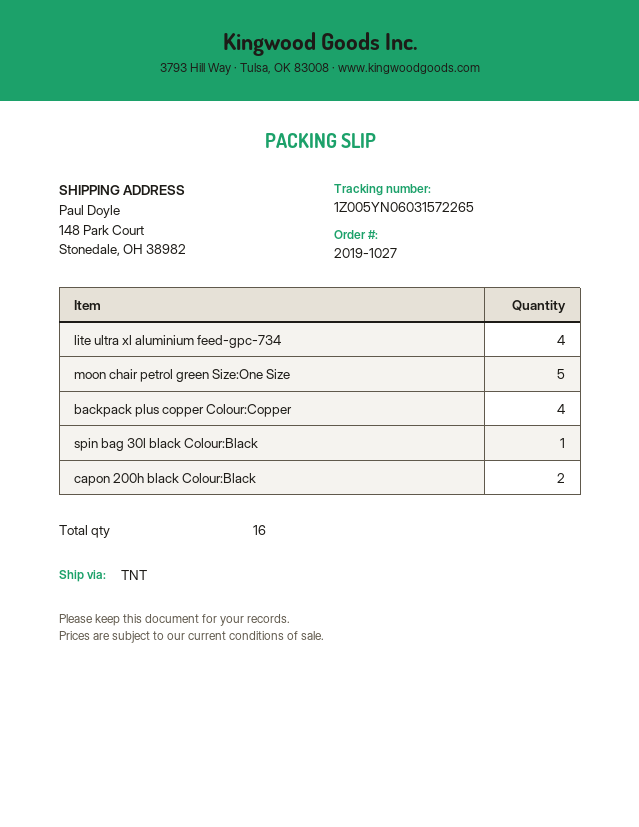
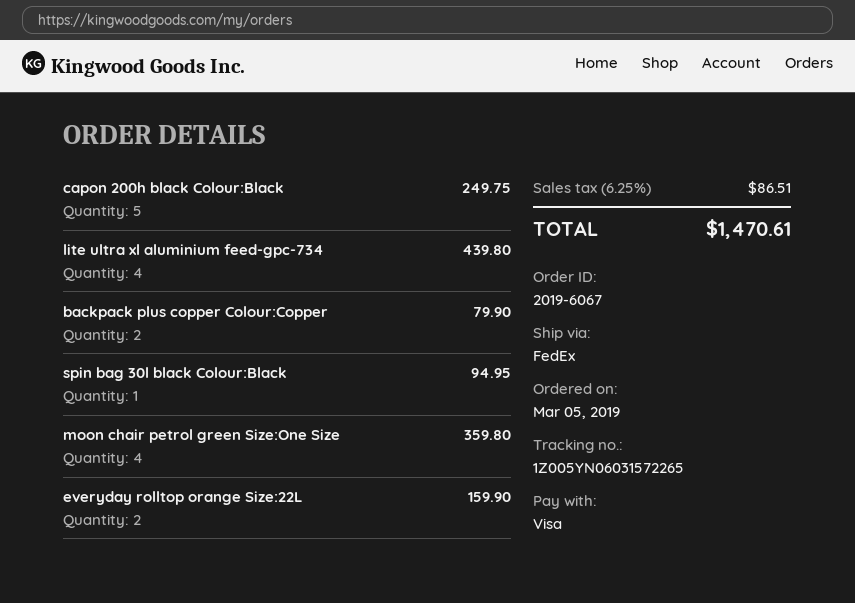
order number: 2019-1027 -> 2019-6067
shipping method: TNT -> FedEx
moon chair petrol green Size:One Size: 5 -> 4
backpack plus copper Colour:Copper: 4 -> 2
capon 200h black Colour:Black: 2 -> 5
everyday rolltop orange Size:22L: none -> 2

